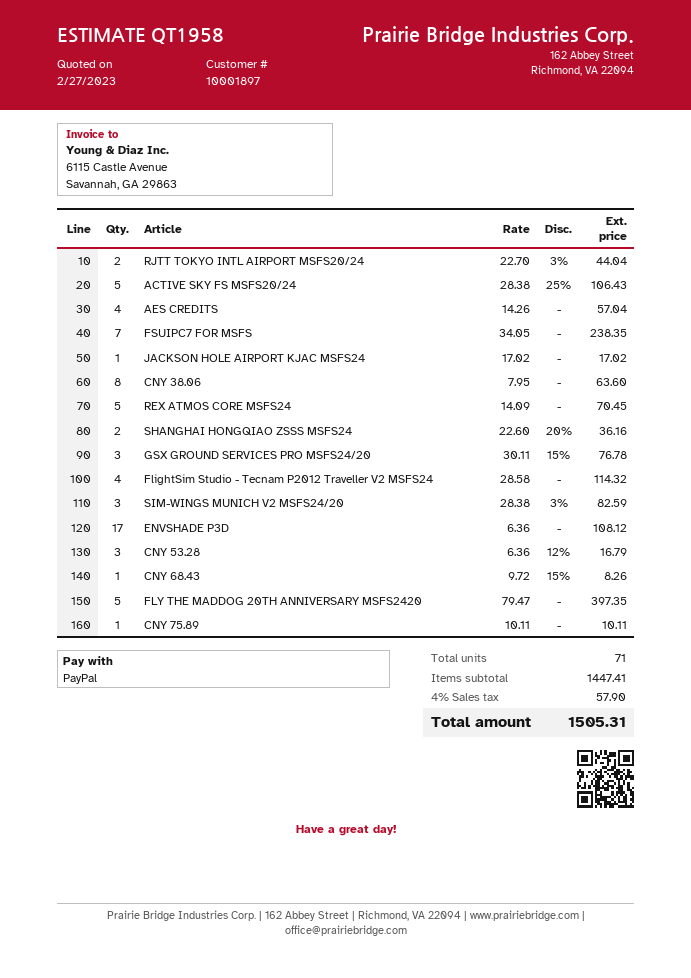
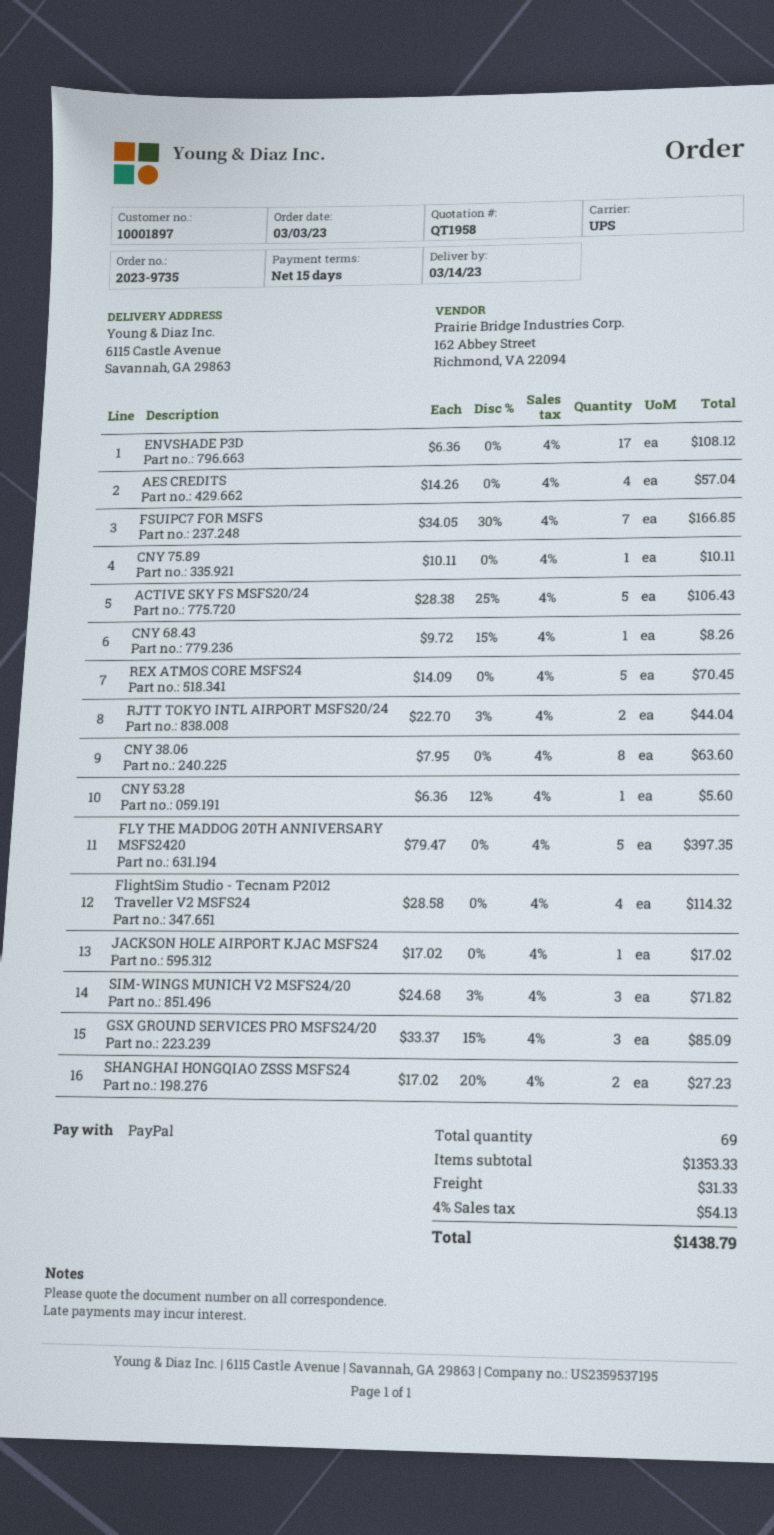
FSUIPC7 FOR MSFS: 7 x 34.05 = 238.35 -> 7 x 34.05 - 30% = 166.85
SHANGHAI HONGQIAO ZSSS MSFS24: 2 x 22.60 - 20% = 36.16 -> 2 x 17.02 - 20% = 27.23
GSX GROUND SERVICES PRO MSFS24/20: 3 x 30.11 - 15% = 76.78 -> 3 x 33.37 - 15% = 85.09
SIM-WINGS MUNICH V2 MSFS24/20: 3 x 28.38 - 3% = 82.59 -> 3 x 24.68 - 3% = 71.82
CNY 53.28: 3 x 6.36 - 12% = 16.79 -> 1 x 6.36 - 12% = 5.60
total quantity: 71 -> 69
subtotal: 1447.41 -> 1353.33
shipping: none -> 31.33
tax: 4% = 57.90 -> 4% = 54.13
total: 1505.31 -> 1438.79

